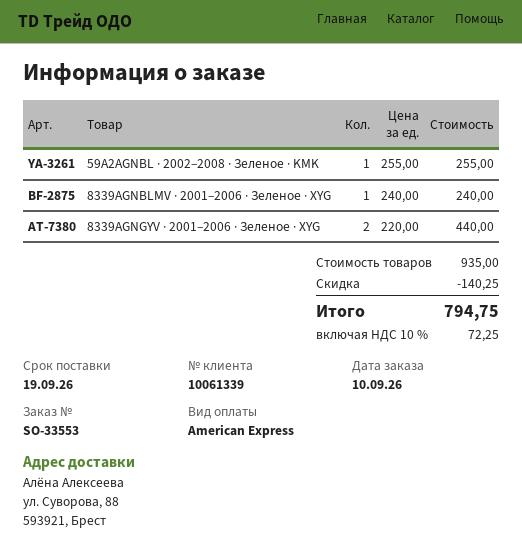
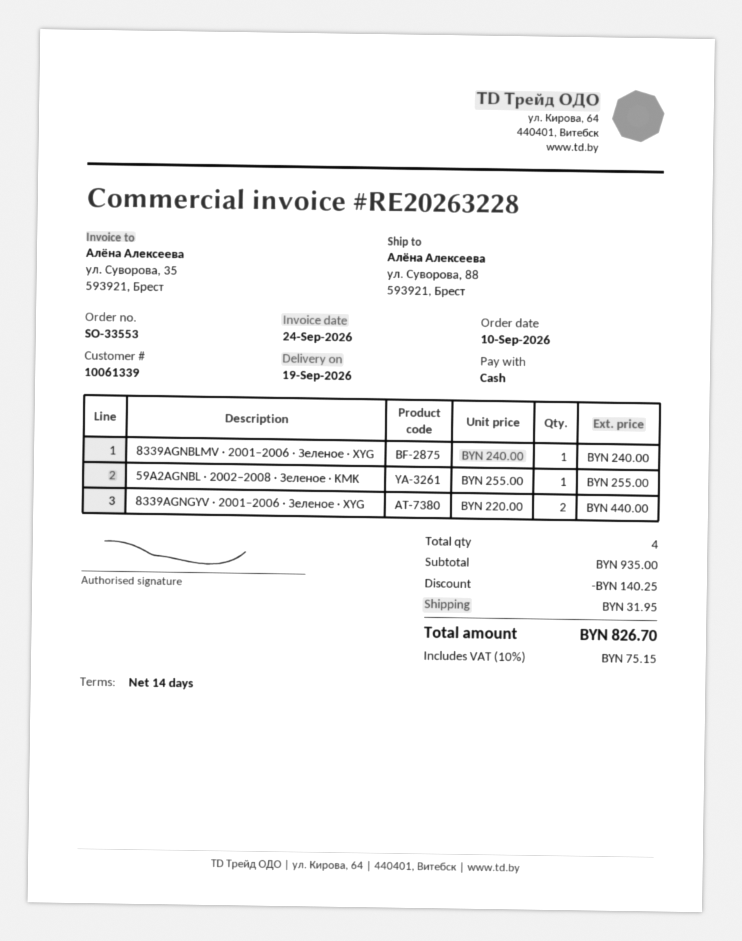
payment method: American Express -> cash
shipping: none -> 31.95
tax: 10% = 72.25 -> 10% = 75.15
total: 794.75 -> 826.70

